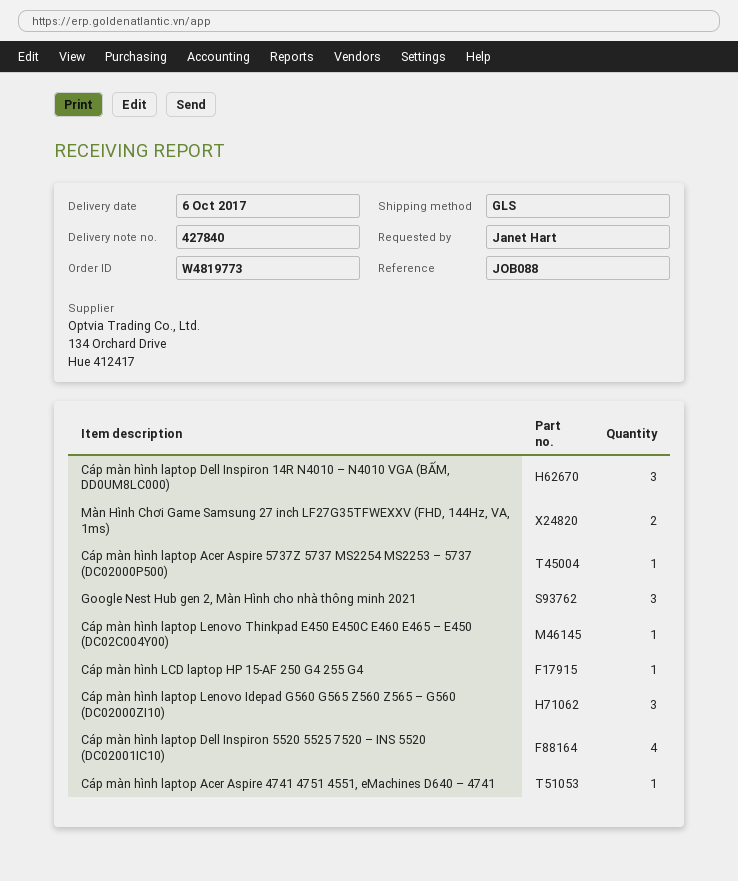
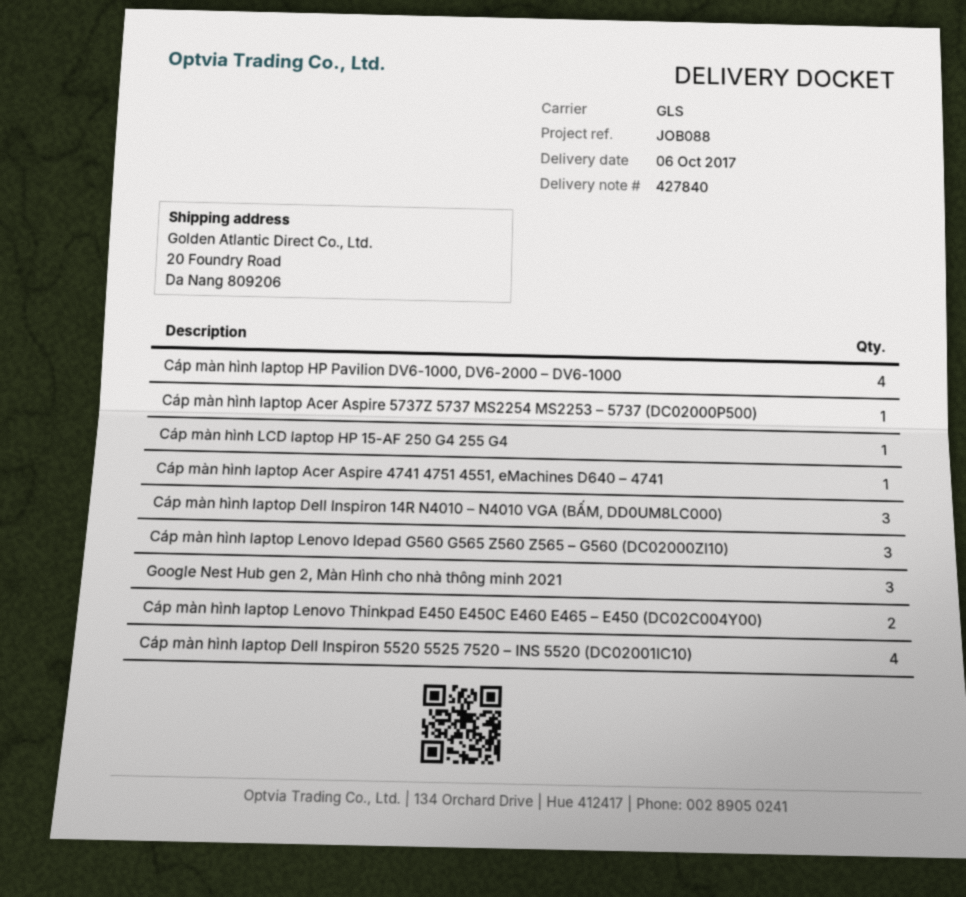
Màn Hình Chơi Game Samsung 27 inch LF27G35TFWEXXV (FHD, 144Hz, VA, 1ms): 2 -> none
Cáp màn hình laptop Lenovo Thinkpad E450 E450C E460 E465 – E450 (DC02C004Y00): 1 -> 2
Cáp màn hình laptop HP Pavilion DV6-1000, DV6-2000 – DV6-1000: none -> 4

